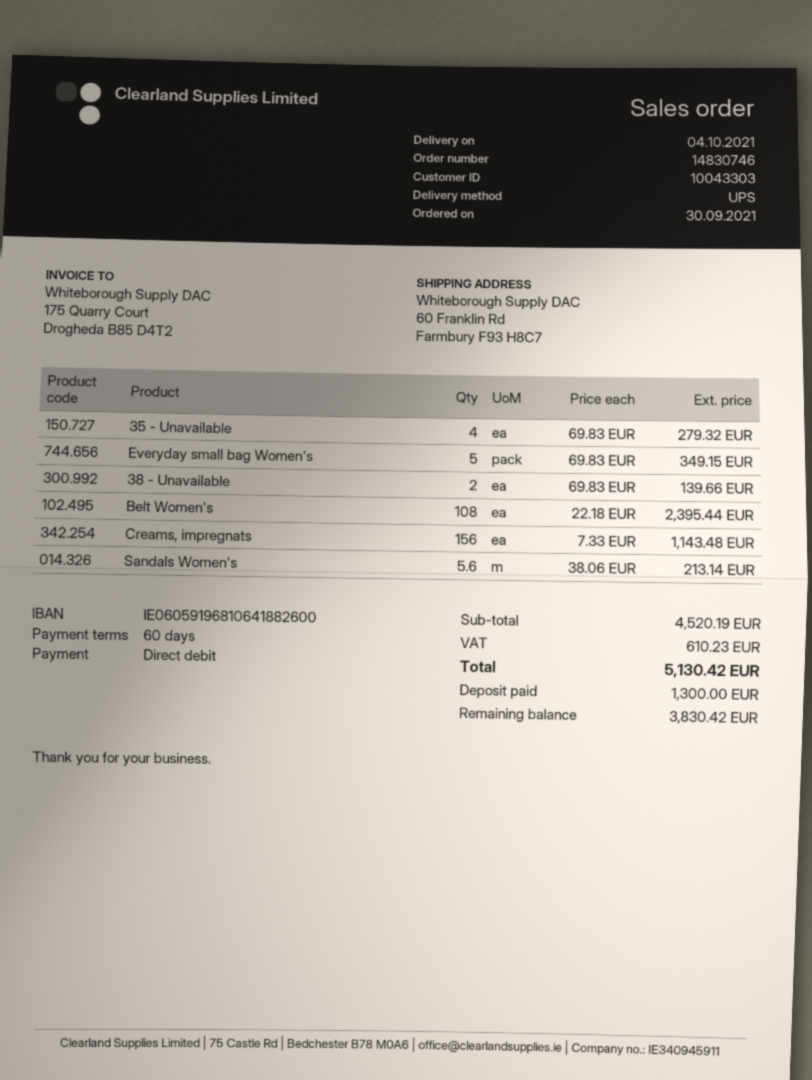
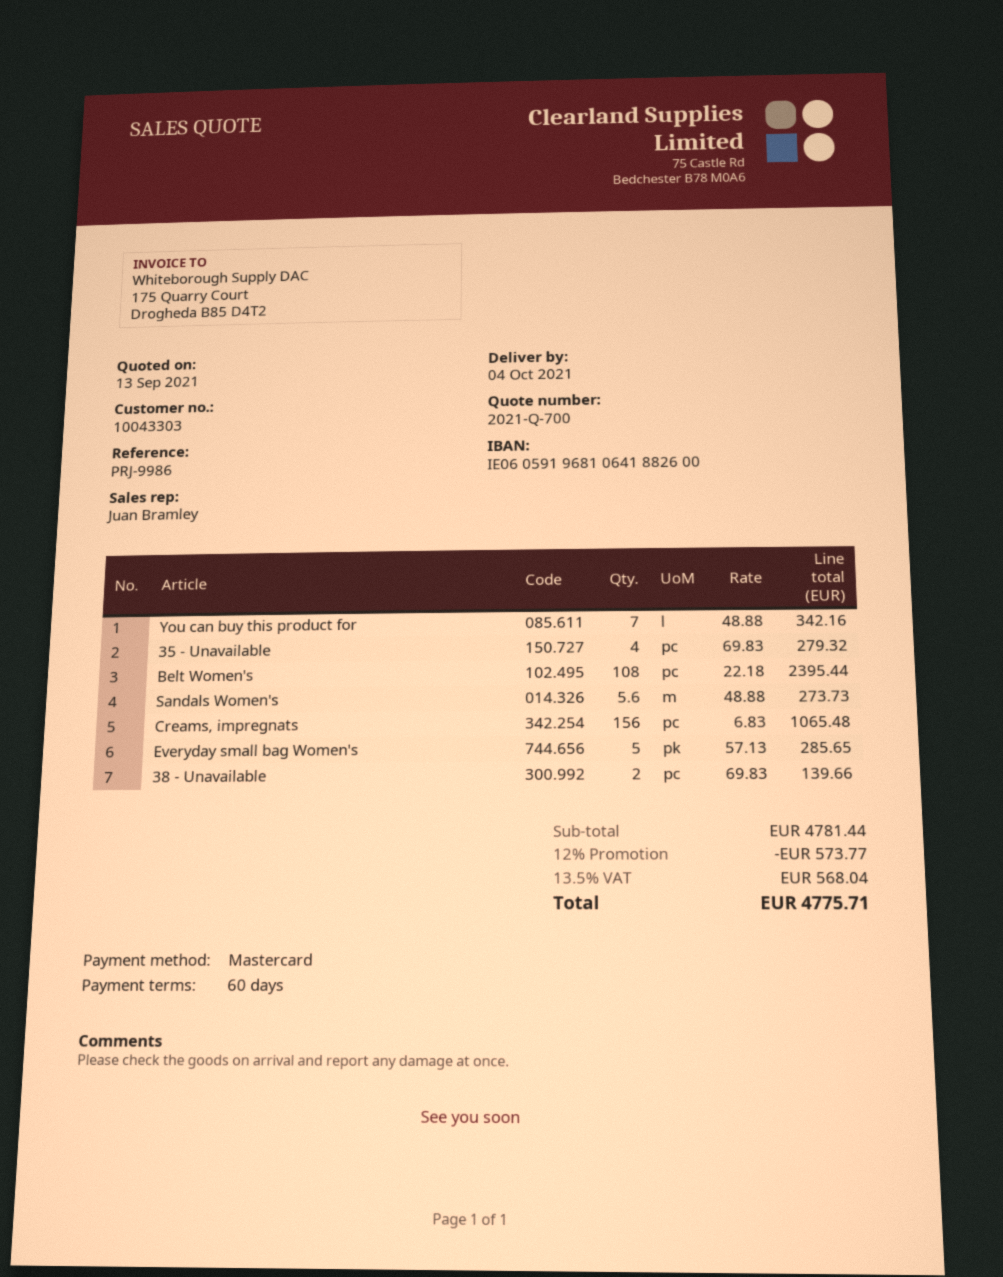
payment method: direct debit -> Mastercard
Everyday small bag Women's: 5 x 69.83 = 349.15 -> 5 x 57.13 = 285.65
Creams, impregnats: 156 x 7.33 = 1143.48 -> 156 x 6.83 = 1065.48
Sandals Women's: 5.6 x 38.06 = 213.14 -> 5.6 x 48.88 = 273.73
You can buy this product for: none -> 7 x 48.88 = 342.16
subtotal: 4520.19 -> 4781.44
discount: none -> 12% = 573.77
tax: 610.23 -> 568.04
total: 5130.42 -> 4775.71

